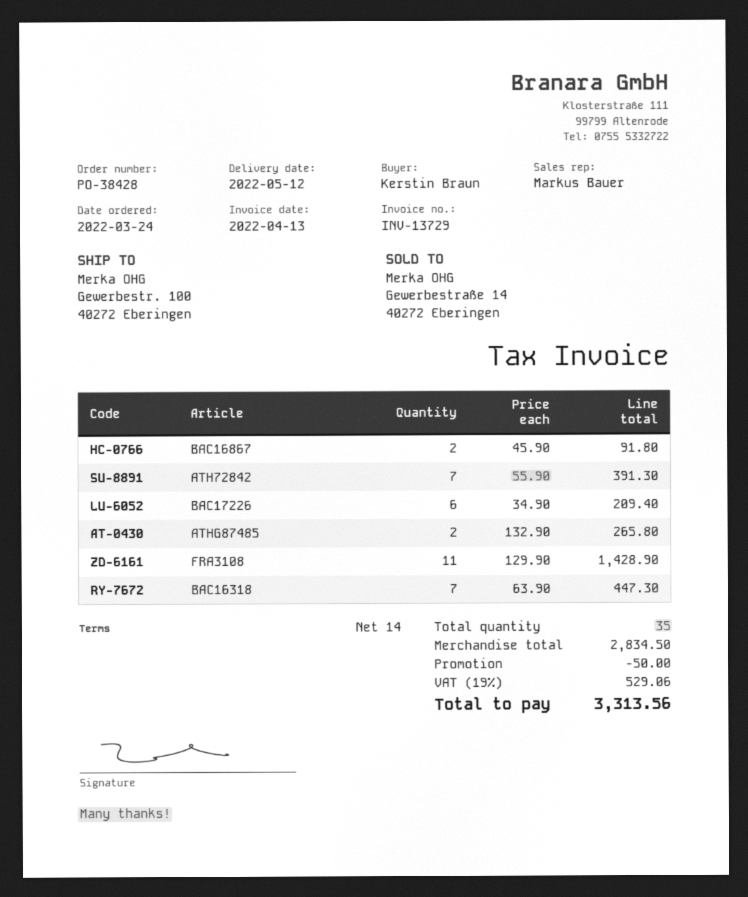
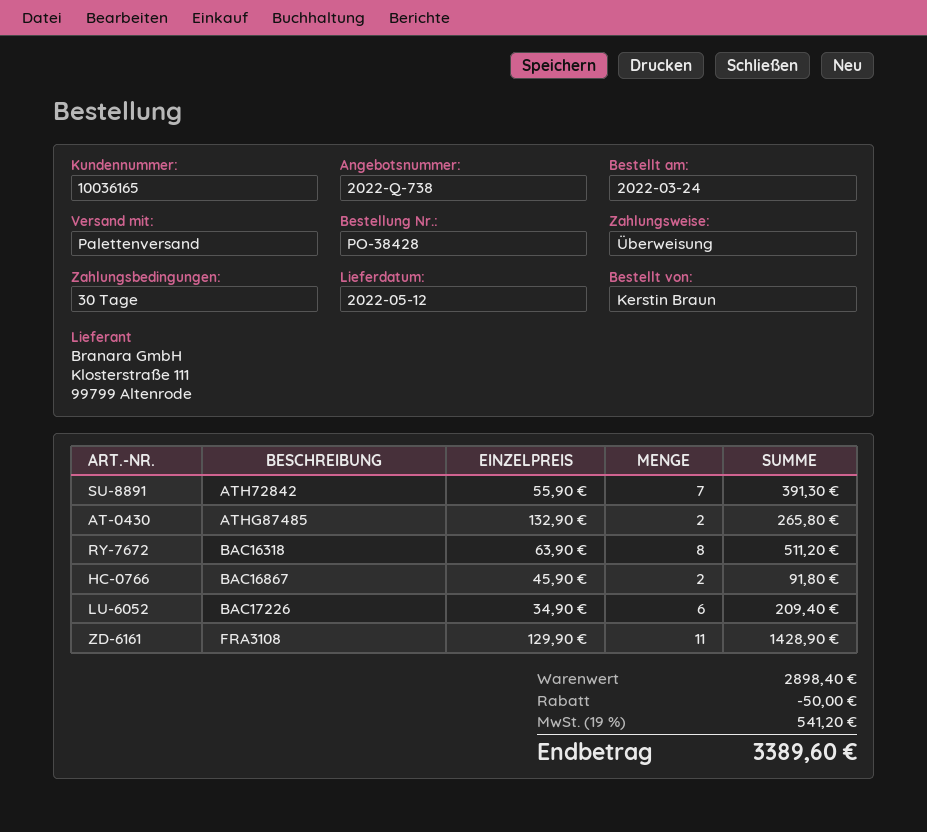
payment terms: 14 days -> 30 days
BAC16318: 7 x 63.90 = 447.30 -> 8 x 63.90 = 511.20
subtotal: 2834.50 -> 2898.40
tax: 19% = 529.06 -> 19% = 541.20
total: 3313.56 -> 3389.60

